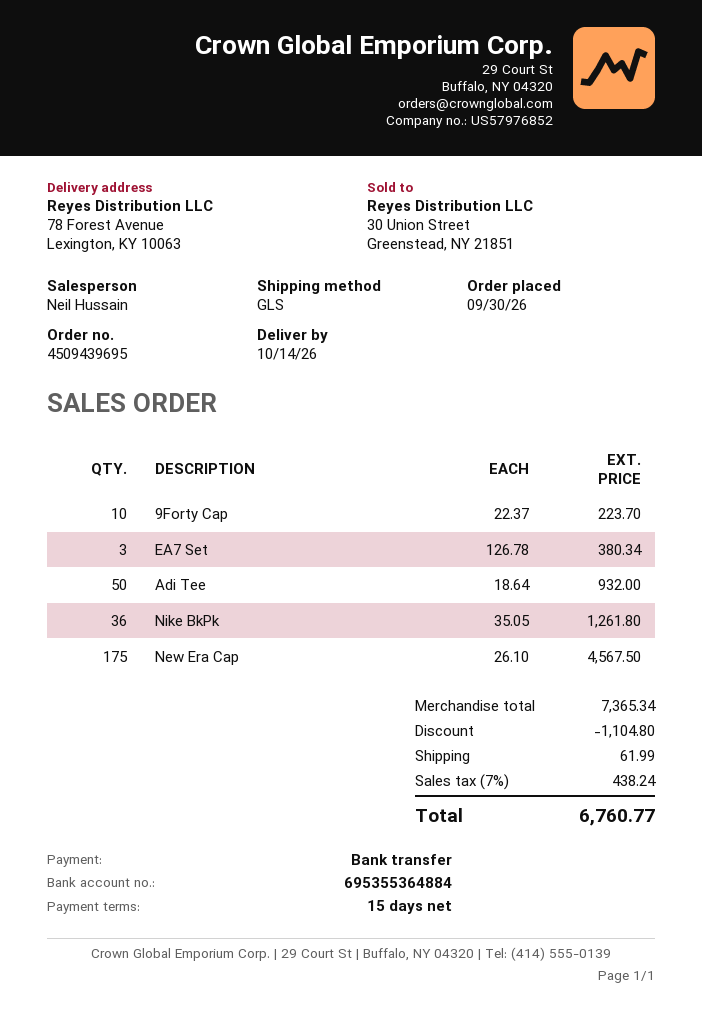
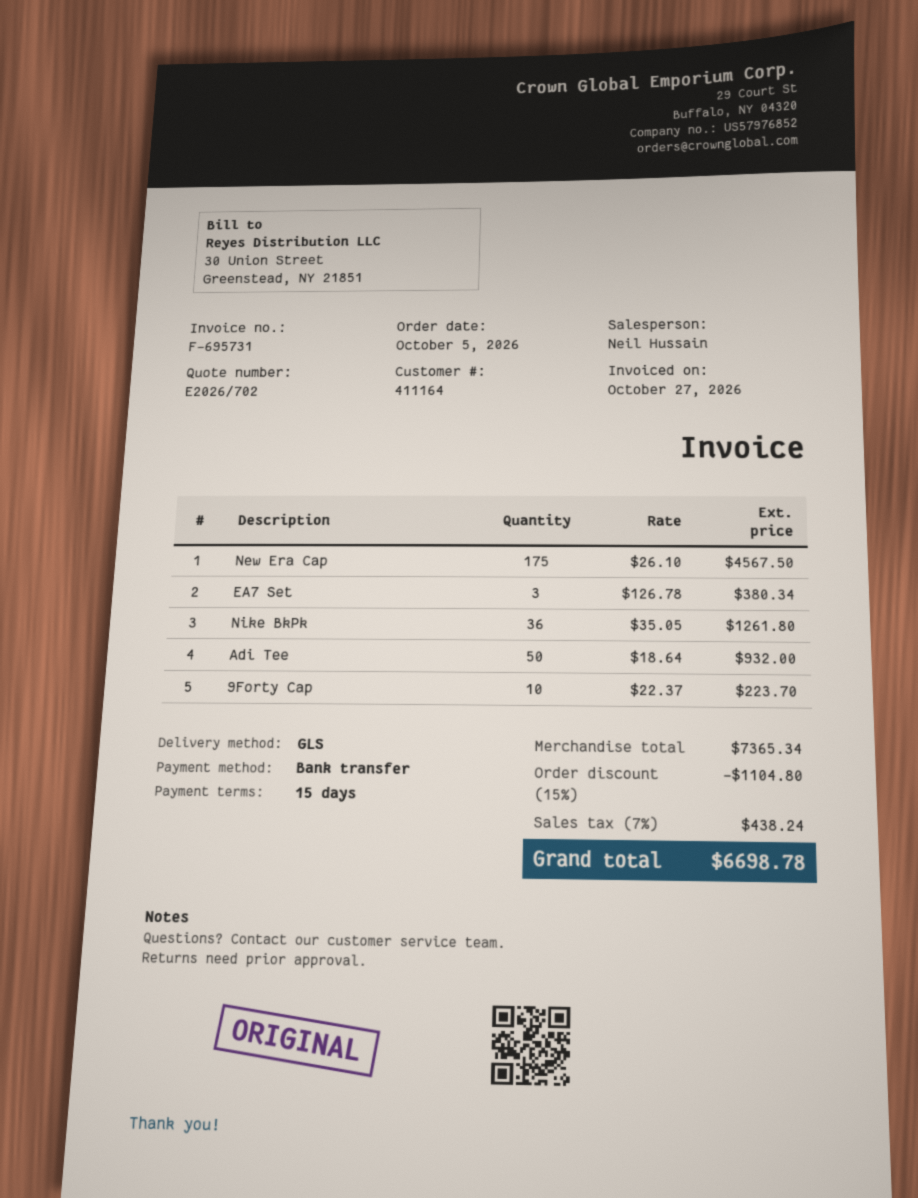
order date: 2026-09-30 -> 2026-10-05
shipping: 61.99 -> none
total: 6760.77 -> 6698.78

